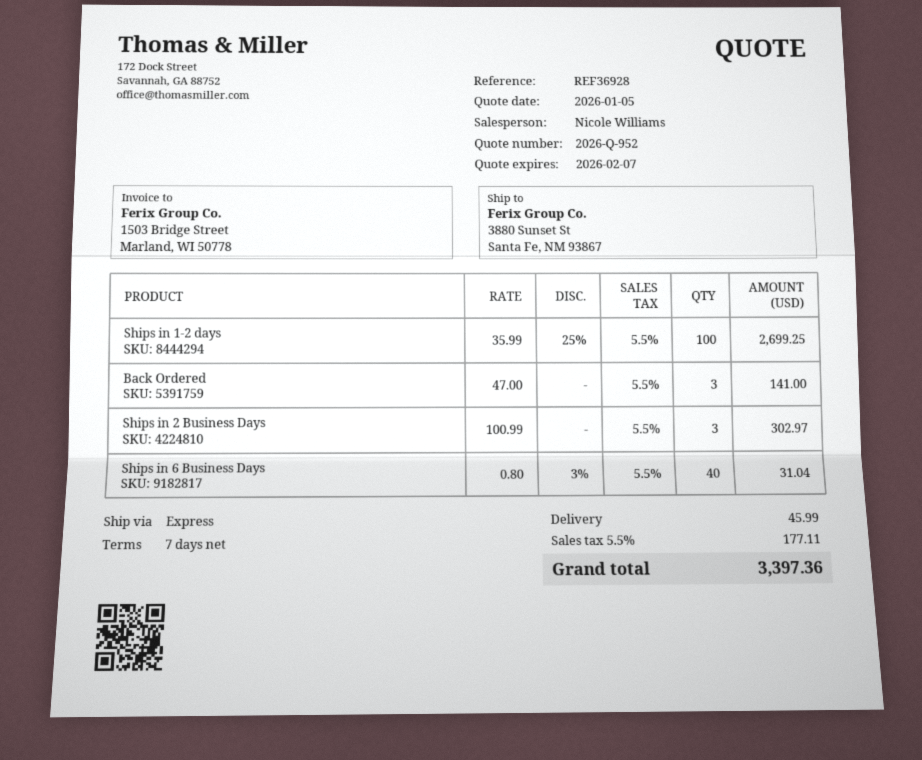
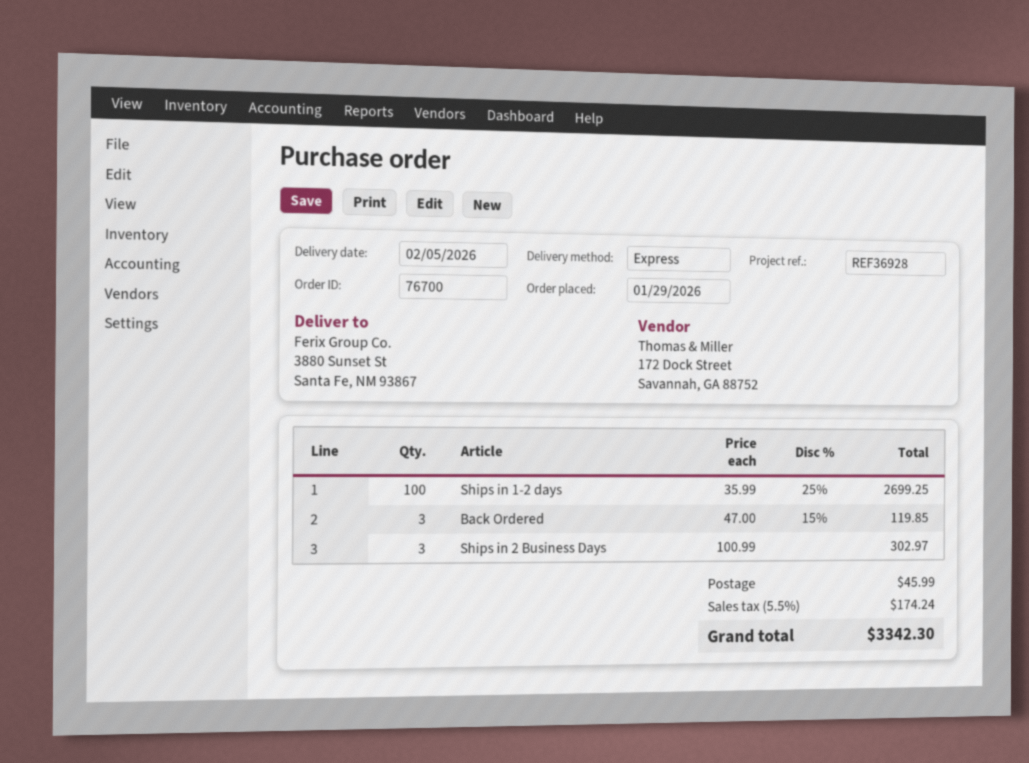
Back Ordered: 3 x 47.00 = 141.00 -> 3 x 47.00 - 15% = 119.85
Ships in 6 Business Days: 40 x 0.80 - 3% = 31.04 -> none
tax: 5.5% = 177.11 -> 5.5% = 174.24
total: 3397.36 -> 3342.30

